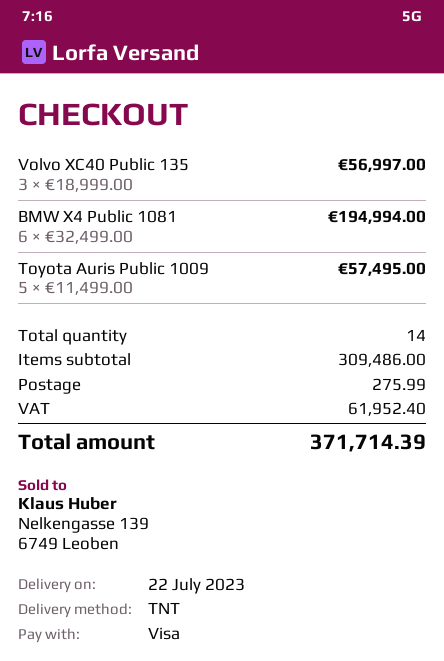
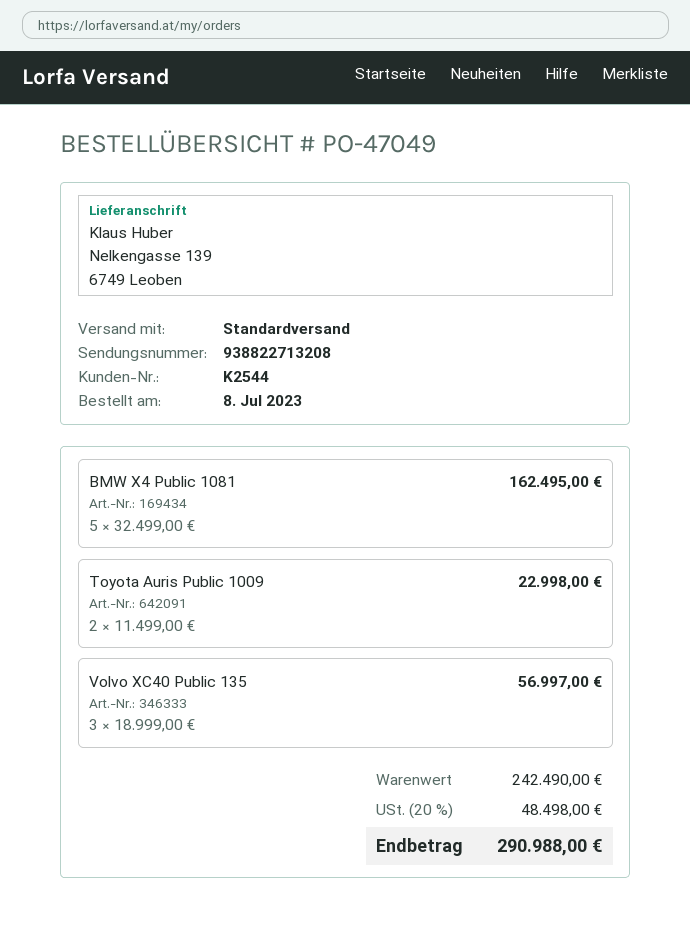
shipping method: TNT -> standard
BMW X4 Public 1081: 6 x 32499.00 = 194994.00 -> 5 x 32499.00 = 162495.00
Toyota Auris Public 1009: 5 x 11499.00 = 57495.00 -> 2 x 11499.00 = 22998.00
subtotal: 309486.00 -> 242490.00
shipping: 275.99 -> none
tax: 61952.40 -> 48498.00
total: 371714.39 -> 290988.00

